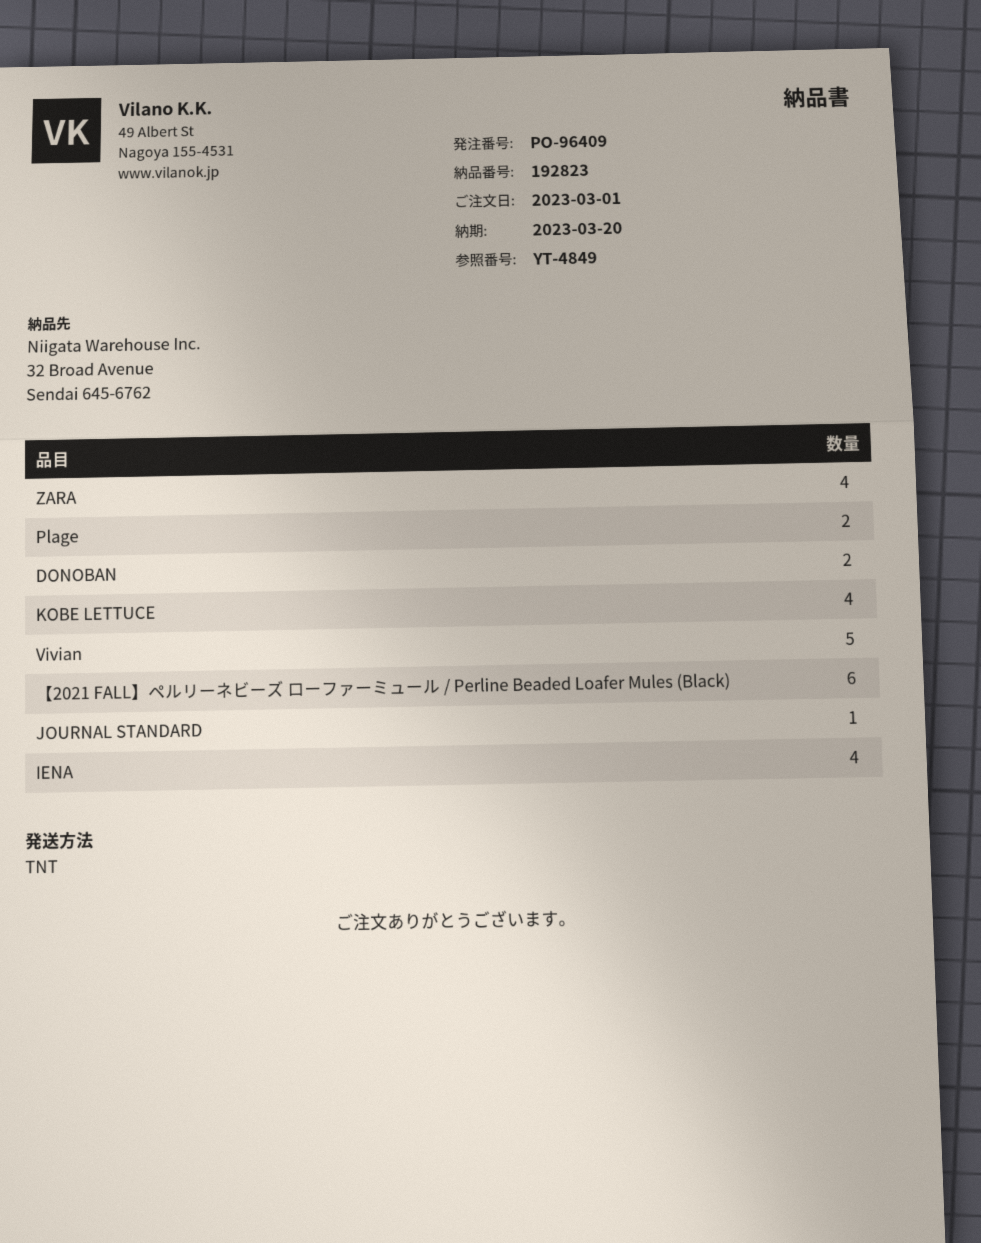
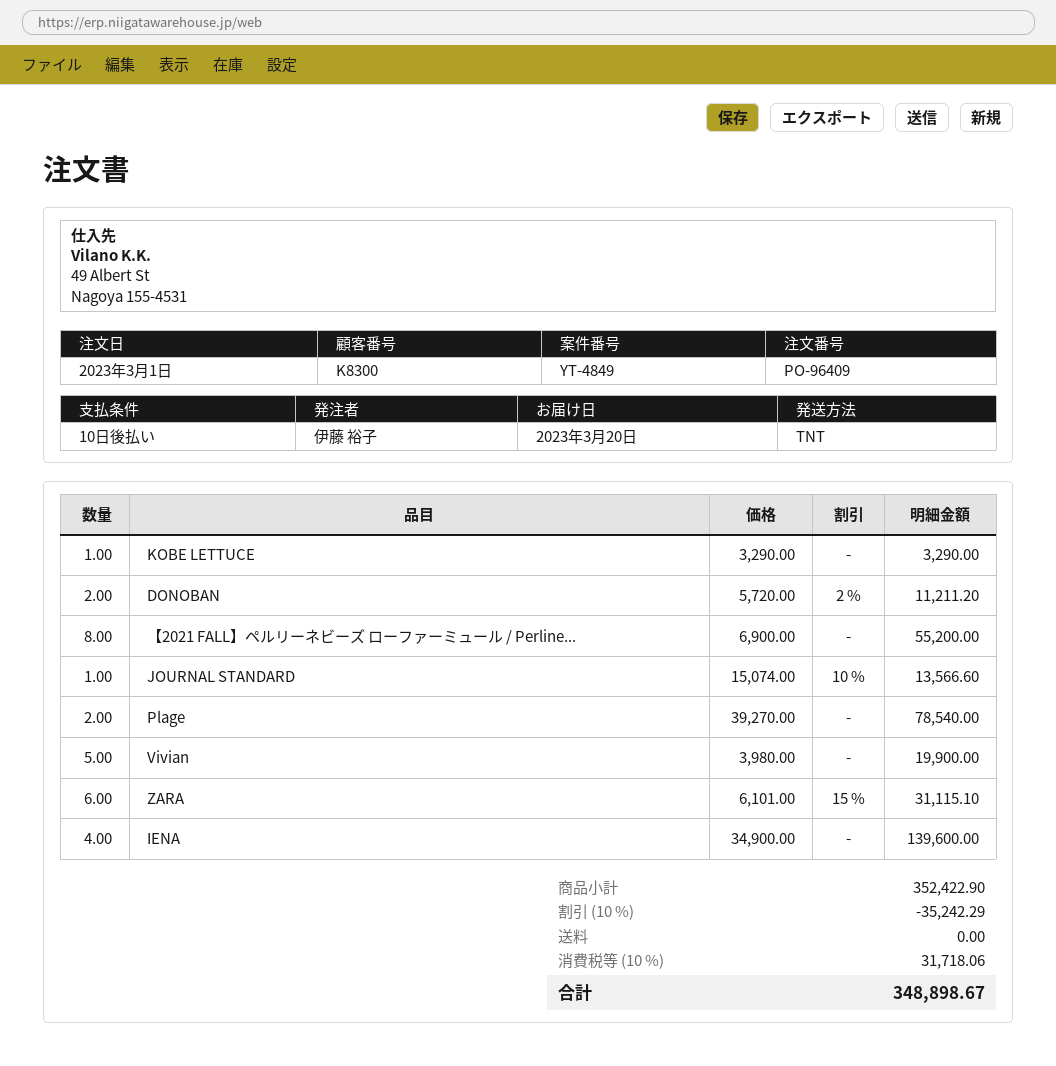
ZARA: 4 -> 6
KOBE LETTUCE: 4 -> 1
【2021 FALL】ペルリーネビーズ ローファーミュール / Perline Beaded Loafer Mules (Black): 6 -> 8

